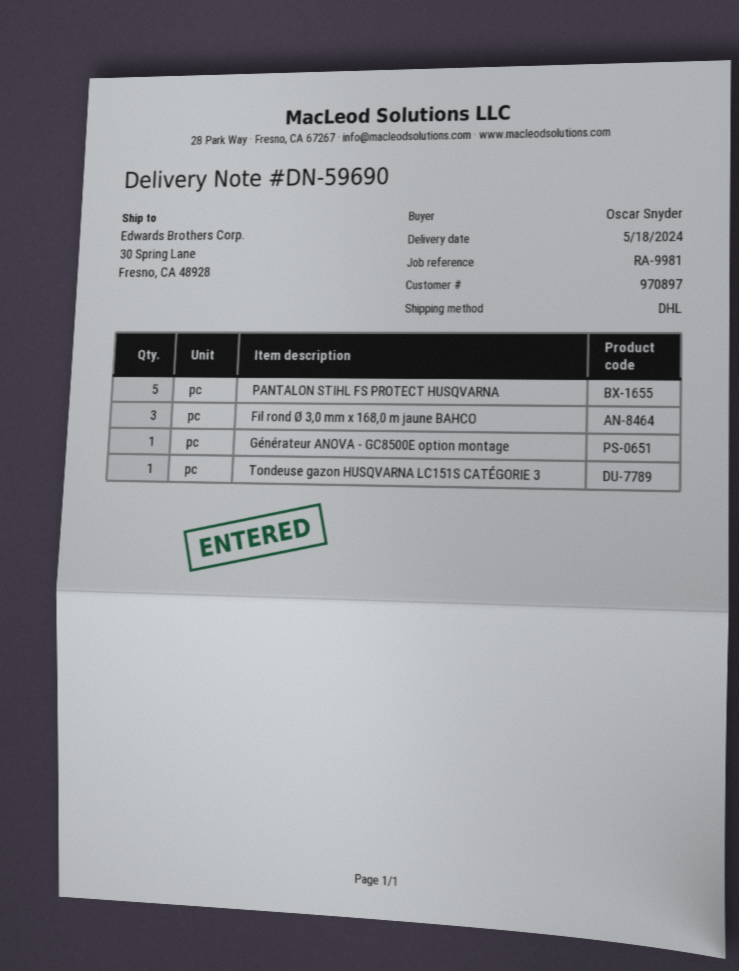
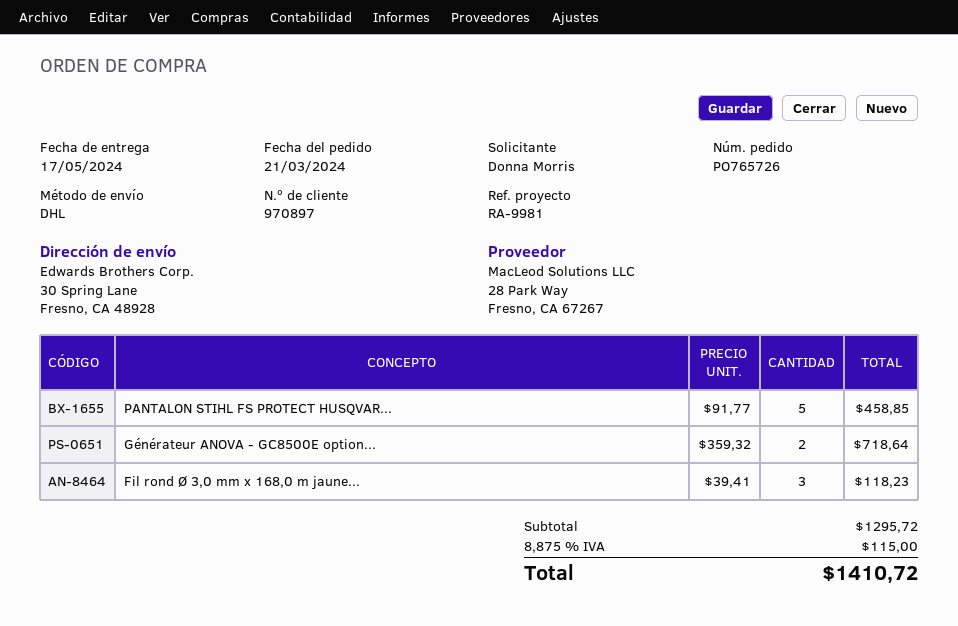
delivery date: 2024-05-18 -> 2024-05-17
ordered by: Oscar Snyder -> Donna Morris
Générateur ANOVA - GC8500E option montage: 1 -> 2
Tondeuse gazon HUSQVARNA LC151S CATÉGORIE 3: 1 -> none

